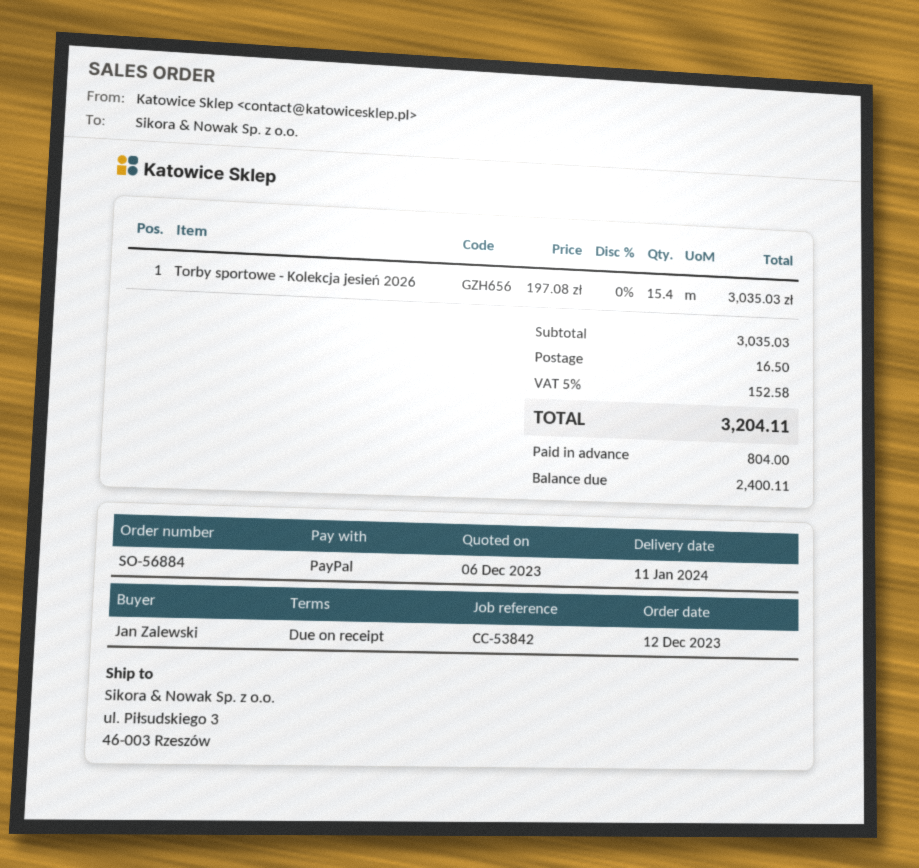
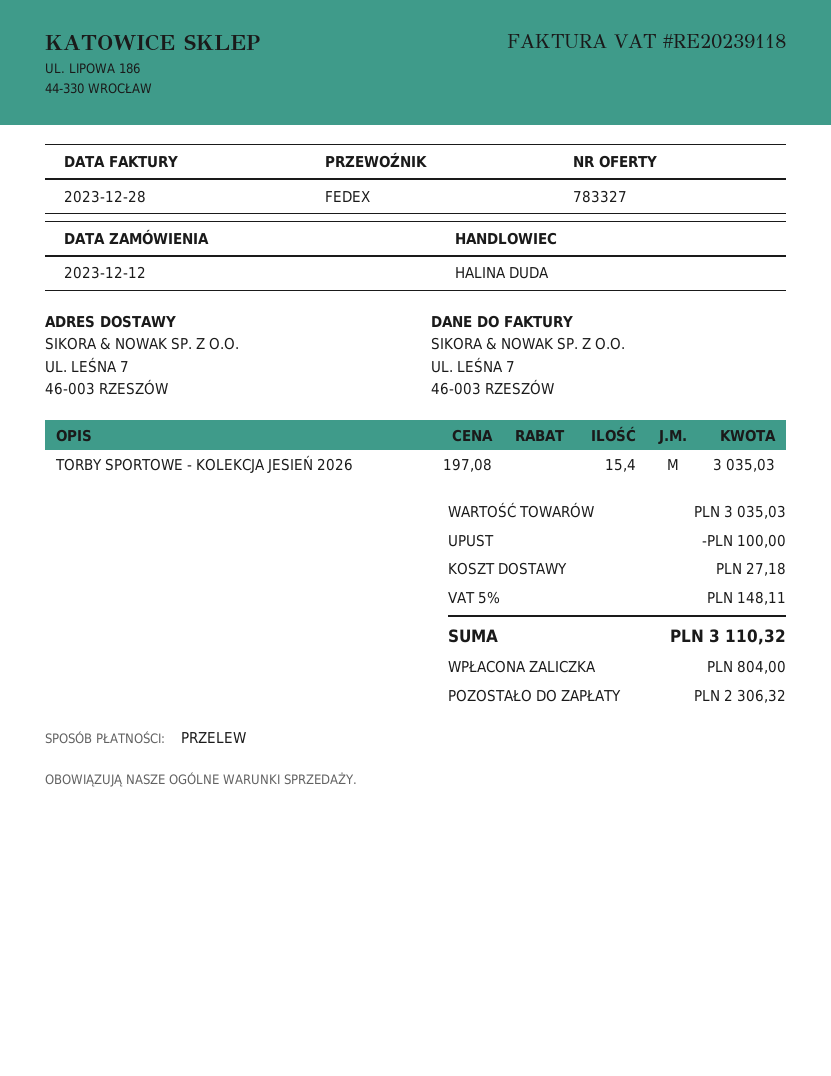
payment method: PayPal -> bank transfer
ship to: ul. Piłsudskiego 3, 46-003 Rzeszów -> UL. LEŚNA 7, 46-003 RZESZÓW
discount: none -> 100.00
shipping: 16.50 -> 27.18
tax: 5% = 152.58 -> 5% = 148.11
total: 3204.11 -> 3110.32
balance: 2400.11 -> 2306.32

